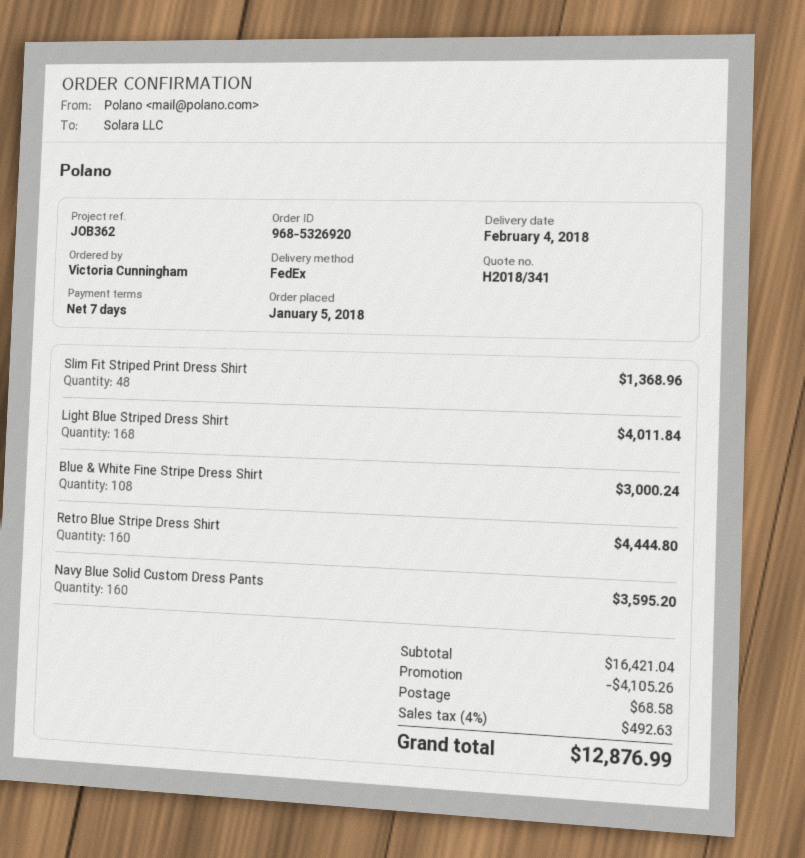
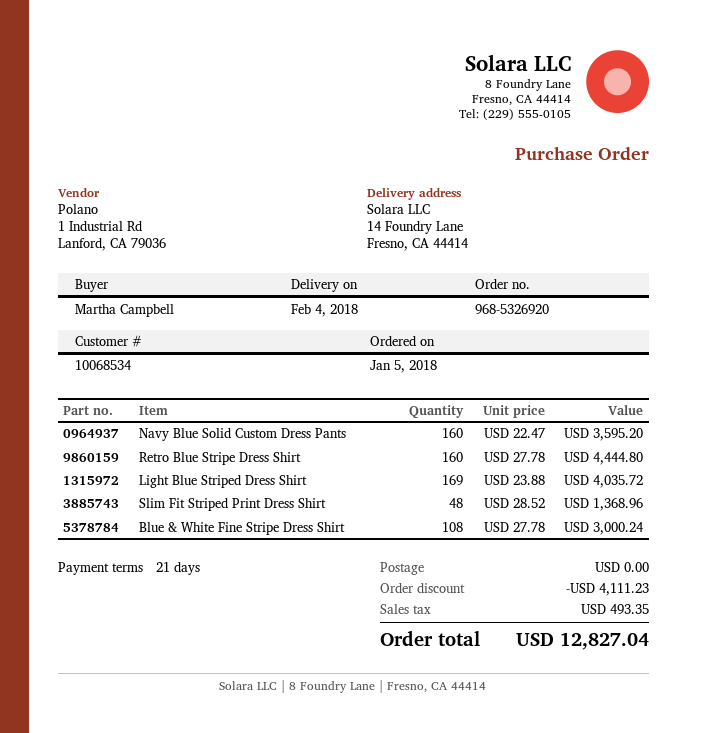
payment terms: 7 days -> 21 days
ordered by: Victoria Cunningham -> Martha Campbell
Light Blue Striped Dress Shirt: 168 for 4011.84 -> 169 for 4035.72
discount: 4105.26 -> 4111.23
shipping: 68.58 -> 0.00
tax: 492.63 -> 493.35
total: 12876.99 -> 12827.04

